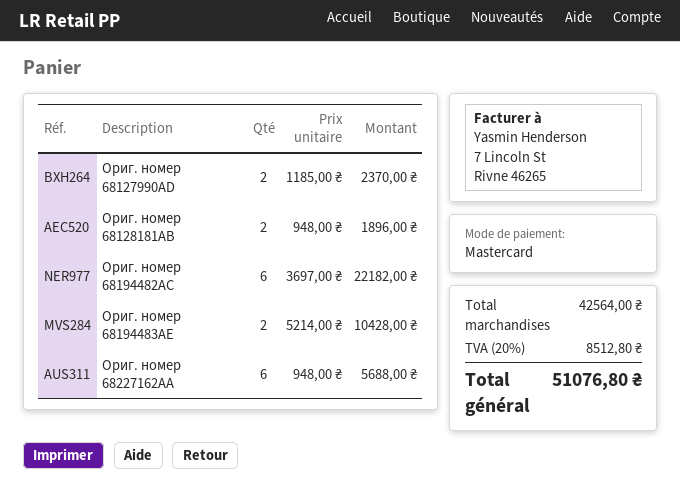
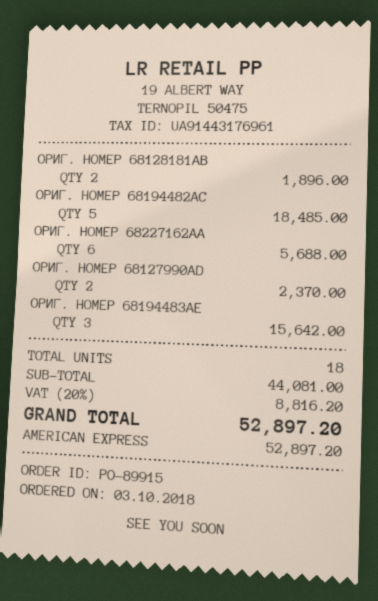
payment method: Mastercard -> American Express
Ориг. номер 68194482AC: 6 for 22182.00 -> 5 for 18485.00
Ориг. номер 68194483AE: 2 for 10428.00 -> 3 for 15642.00
subtotal: 42564.00 -> 44081.00
tax: 20% = 8512.80 -> 20% = 8816.20
total: 51076.80 -> 52897.20

